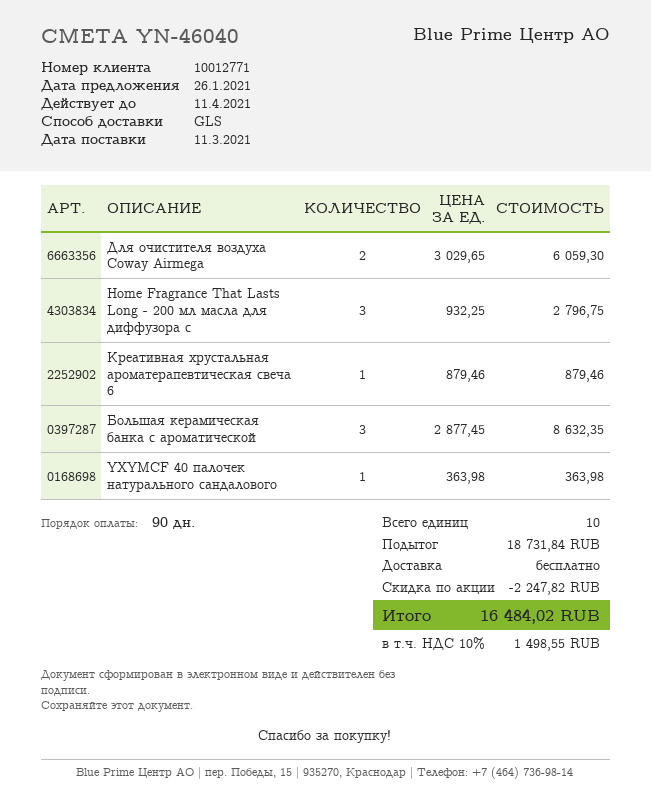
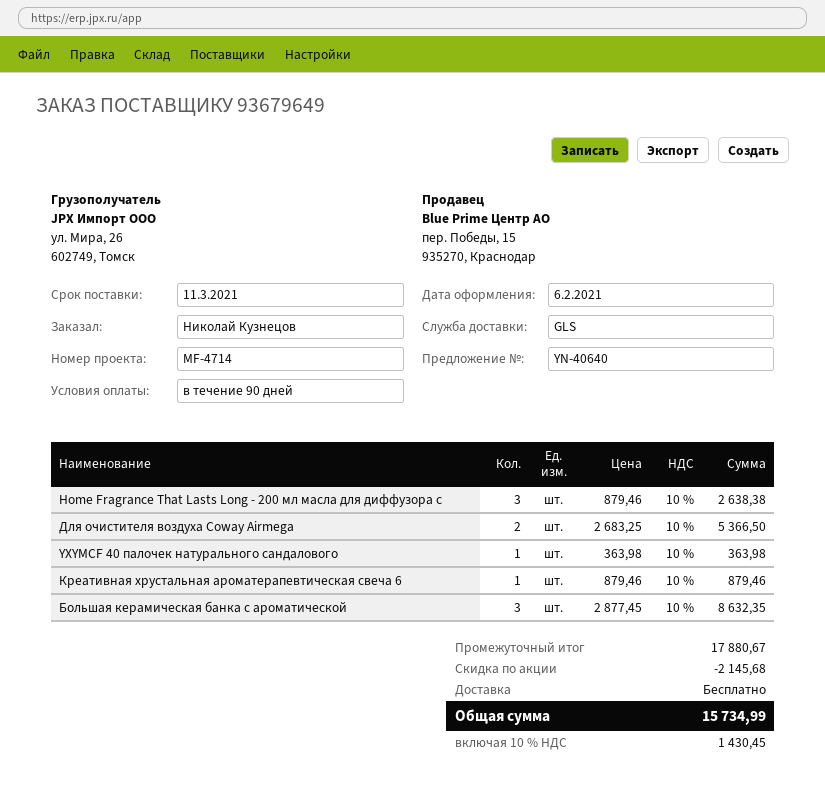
quote number: YN-46040 -> YN-40640
Для очистителя воздуха Coway Airmega: 2 x 3029.65 = 6059.30 -> 2 x 2683.25 = 5366.50
Home Fragrance That Lasts Long - 200 мл масла для диффузора с: 3 x 932.25 = 2796.75 -> 3 x 879.46 = 2638.38
subtotal: 18731.84 -> 17880.67
discount: 2247.82 -> 2145.68
tax: 10% = 1498.55 -> 10% = 1430.45
total: 16484.02 -> 15734.99

